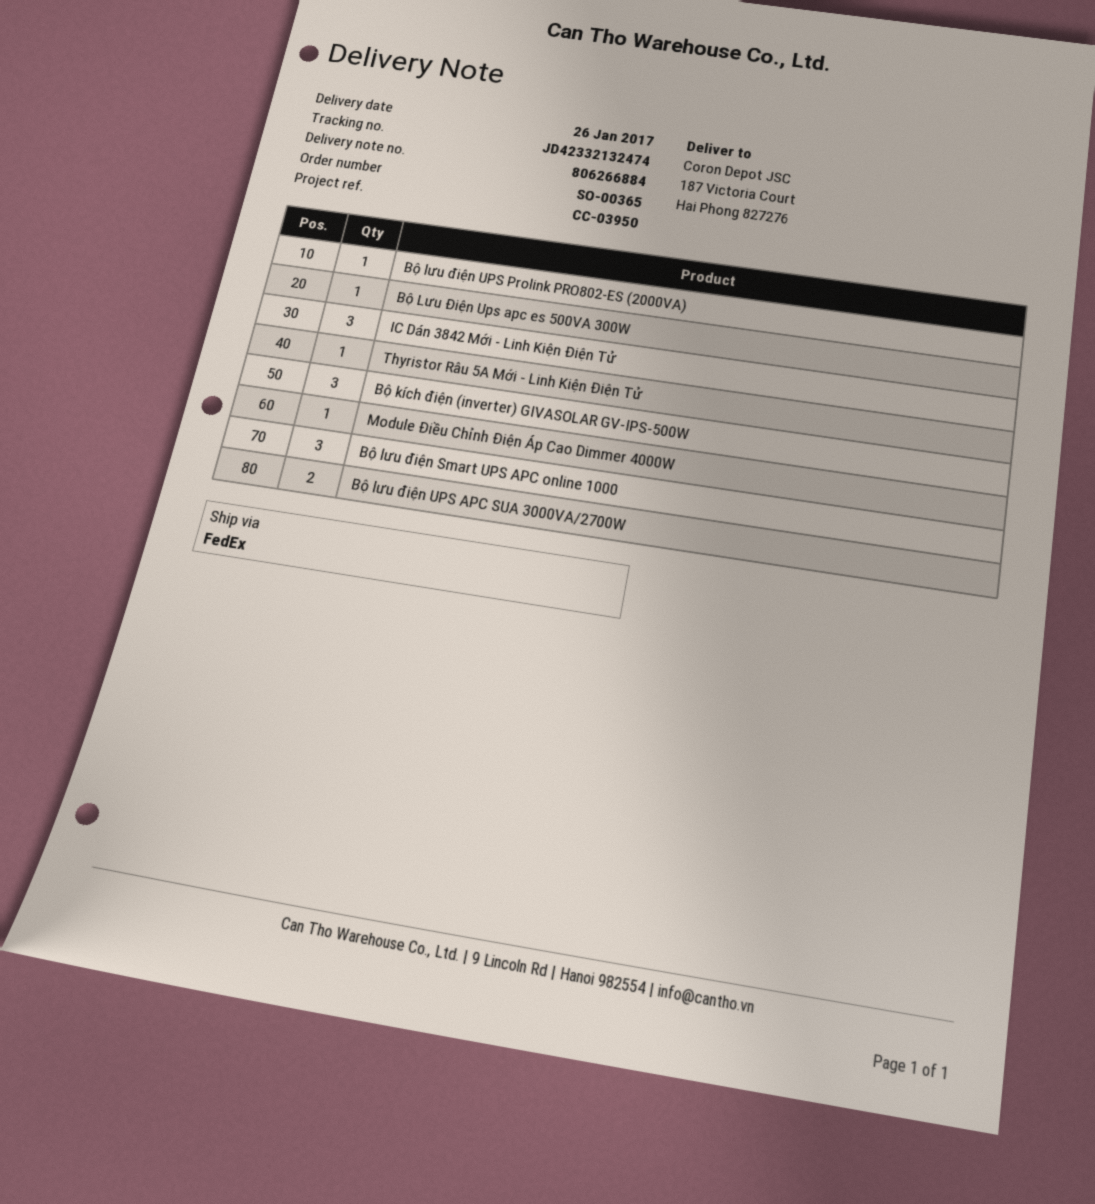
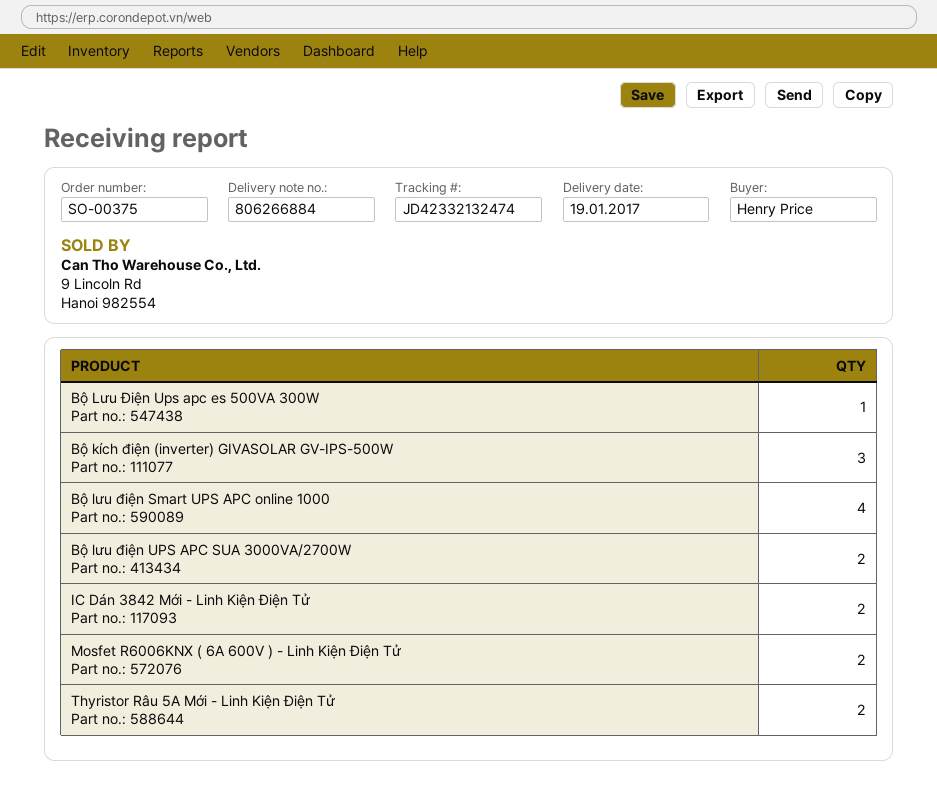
order number: SO-00365 -> SO-00375
delivery date: 2017-01-26 -> 2017-01-19
Bộ lưu điện UPS Prolink PRO802-ES (2000VA): 1 -> none
IC Dán 3842 Mới - Linh Kiện Điện Tử: 3 -> 2
Thyristor Râu 5A Mới - Linh Kiện Điện Tử: 1 -> 2
Module Điều Chỉnh Điện Áp Cao Dimmer 4000W: 1 -> none
Bộ lưu điện Smart UPS APC online 1000: 3 -> 4
Mosfet R6006KNX ( 6A 600V ) - Linh Kiện Điện Tử: none -> 2

